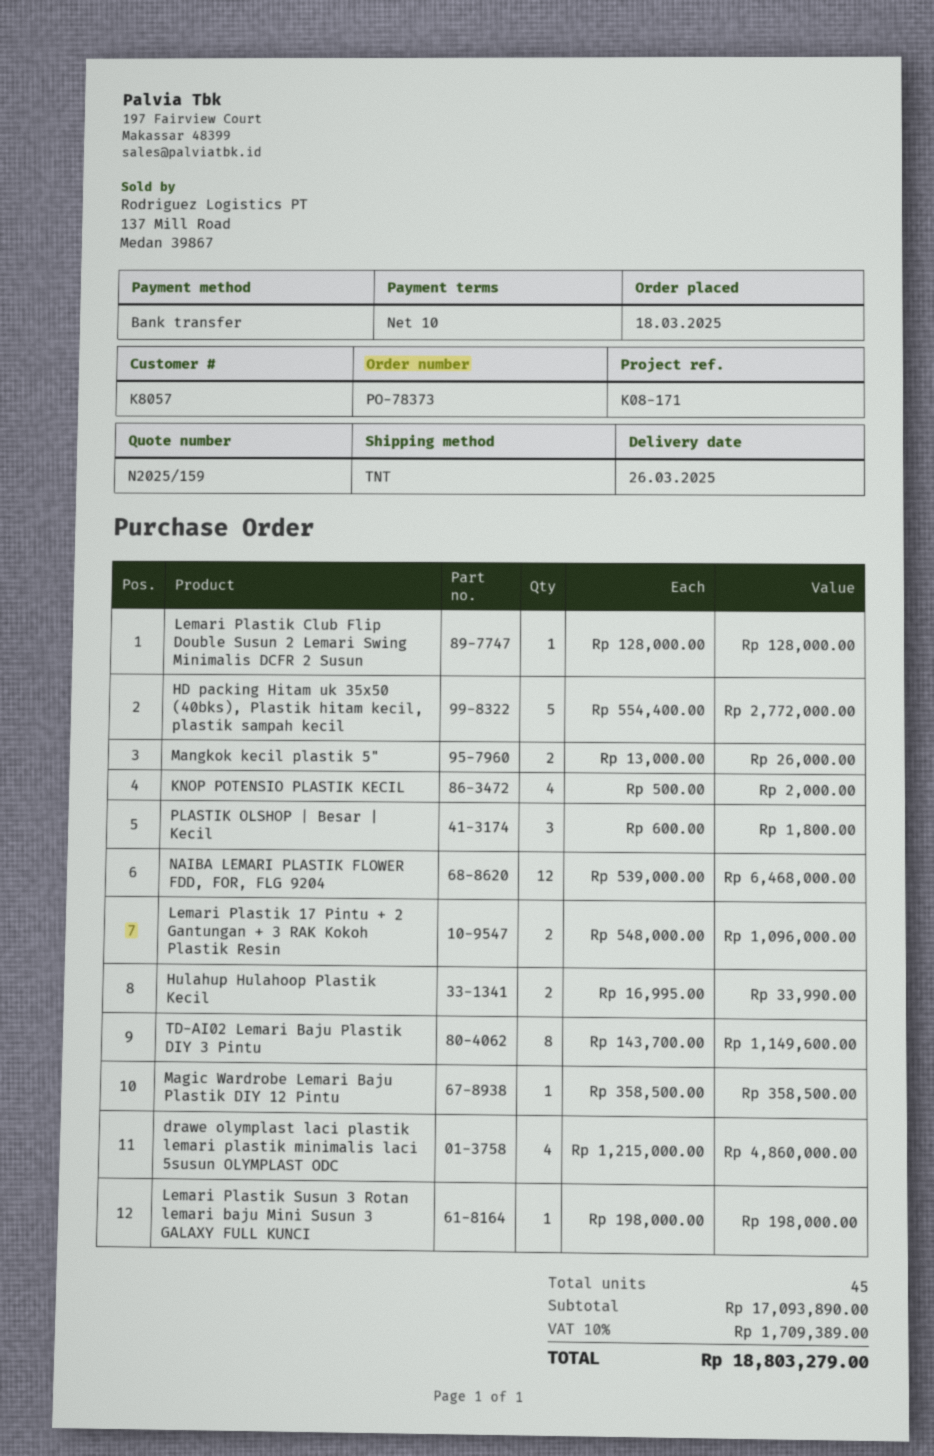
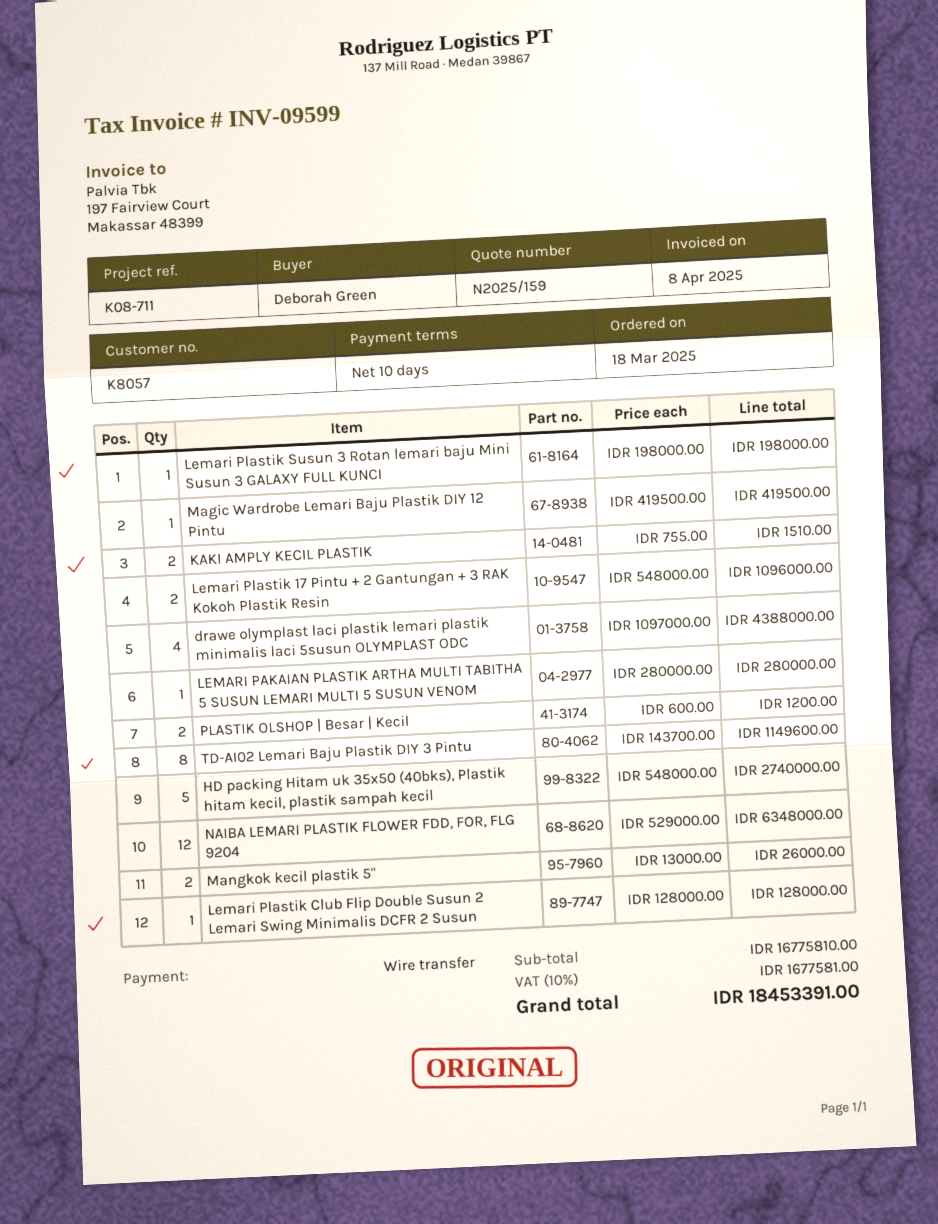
reference: K08-171 -> K08-711
HD packing Hitam uk 35x50 (40bks), Plastik hitam kecil, plastik sampah kecil: 5 x 554400.00 = 2772000.00 -> 5 x 548000.00 = 2740000.00
KNOP POTENSIO PLASTIK KECIL: 4 x 500.00 = 2000.00 -> none
PLASTIK OLSHOP | Besar | Kecil: 3 x 600.00 = 1800.00 -> 2 x 600.00 = 1200.00
NAIBA LEMARI PLASTIK FLOWER FDD, FOR, FLG 9204: 12 x 539000.00 = 6468000.00 -> 12 x 529000.00 = 6348000.00
Hulahup Hulahoop Plastik Kecil: 2 x 16995.00 = 33990.00 -> none
Magic Wardrobe Lemari Baju Plastik DIY 12 Pintu: 1 x 358500.00 = 358500.00 -> 1 x 419500.00 = 419500.00
drawe olymplast laci plastik lemari plastik minimalis laci 5susun OLYMPLAST ODC: 4 x 1215000.00 = 4860000.00 -> 4 x 1097000.00 = 4388000.00
KAKI AMPLY KECIL PLASTIK: none -> 2 x 755.00 = 1510.00
LEMARI PAKAIAN PLASTIK ARTHA MULTI TABITHA 5 SUSUN LEMARI MULTI 5 SUSUN VENOM: none -> 1 x 280000.00 = 280000.00
subtotal: 17093890.00 -> 16775810.00
tax: 10% = 1709389.00 -> 10% = 1677581.00
total: 18803279.00 -> 18453391.00

